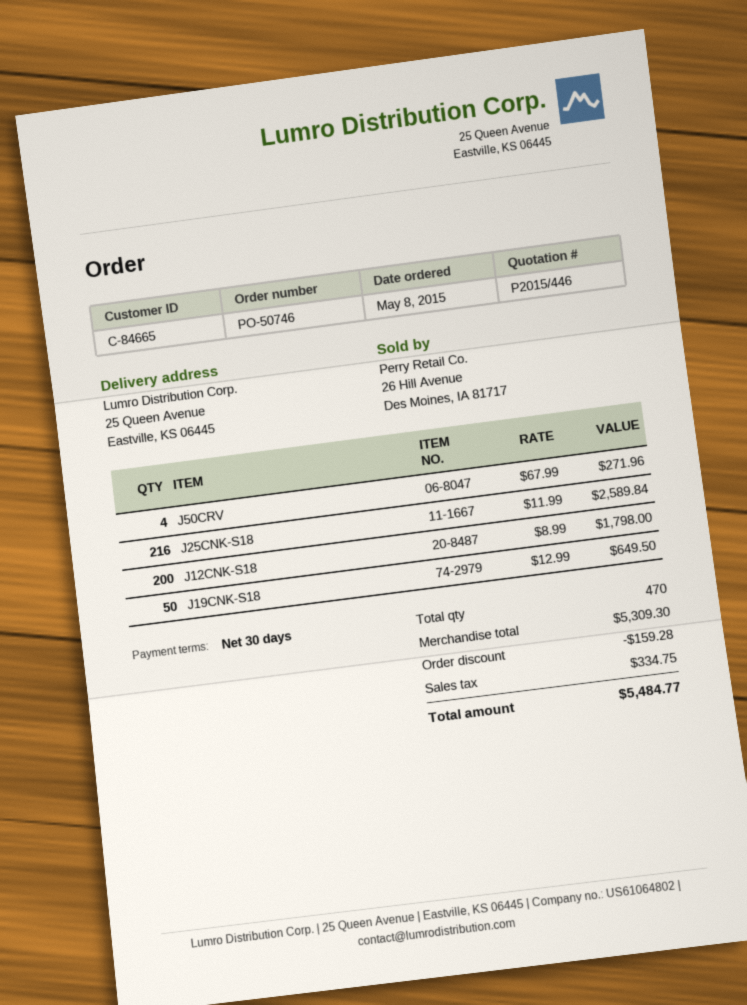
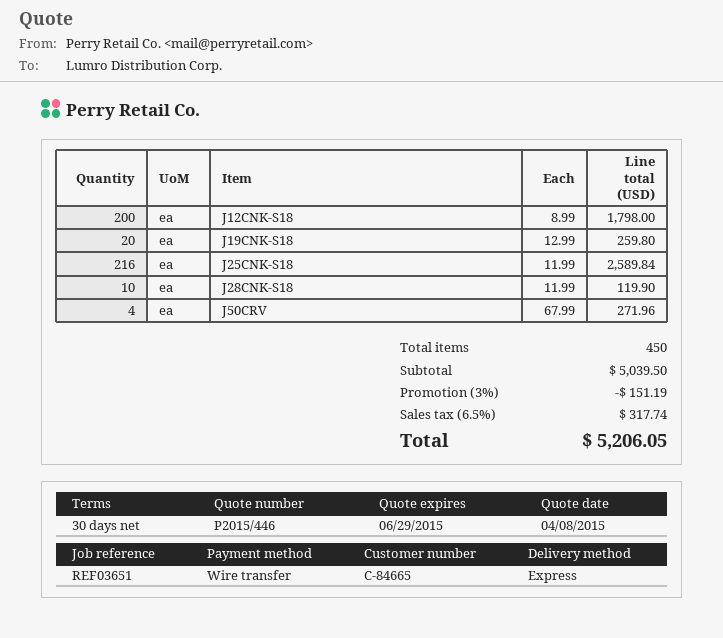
J19CNK-S18: 50 x 12.99 = 649.50 -> 20 x 12.99 = 259.80
J28CNK-S18: none -> 10 x 11.99 = 119.90
total quantity: 470 -> 450
subtotal: 5309.30 -> 5039.50
discount: 159.28 -> 151.19
tax: 334.75 -> 317.74
total: 5484.77 -> 5206.05

